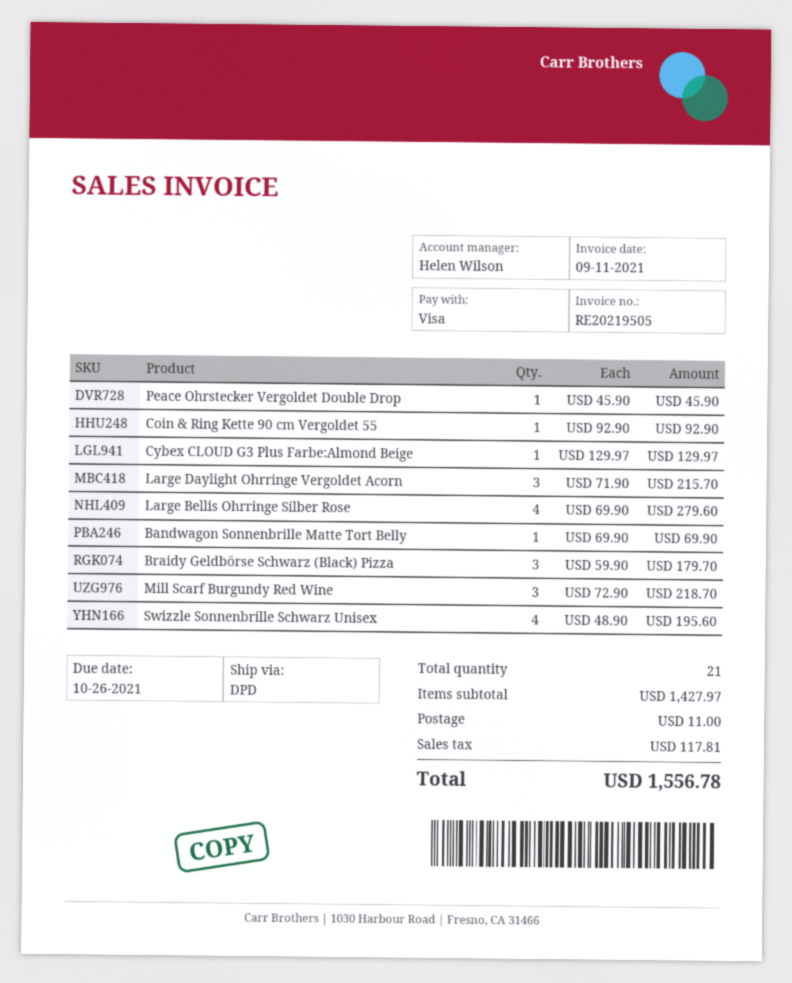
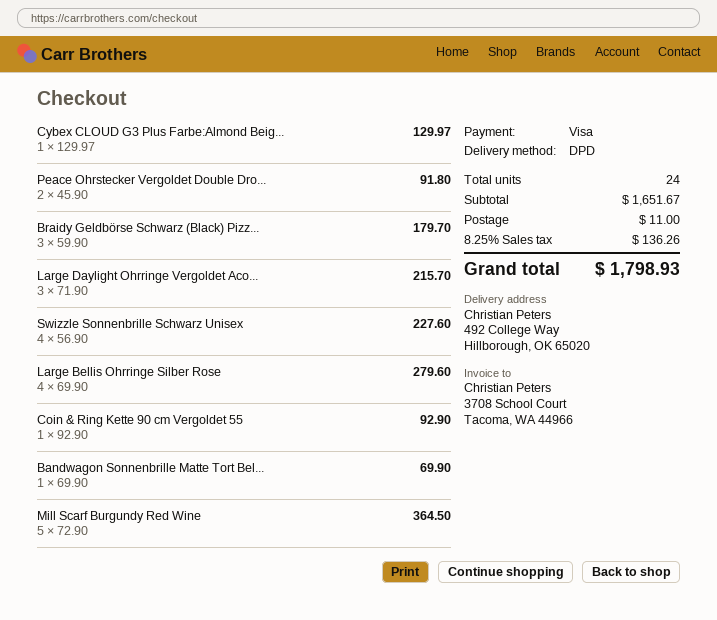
Peace Ohrstecker Vergoldet Double Drop: 1 x 45.90 = 45.90 -> 2 x 45.90 = 91.80
Mill Scarf Burgundy Red Wine: 3 x 72.90 = 218.70 -> 5 x 72.90 = 364.50
Swizzle Sonnenbrille Schwarz Unisex: 4 x 48.90 = 195.60 -> 4 x 56.90 = 227.60
total quantity: 21 -> 24
subtotal: 1427.97 -> 1651.67
tax: 117.81 -> 136.26
total: 1556.78 -> 1798.93

